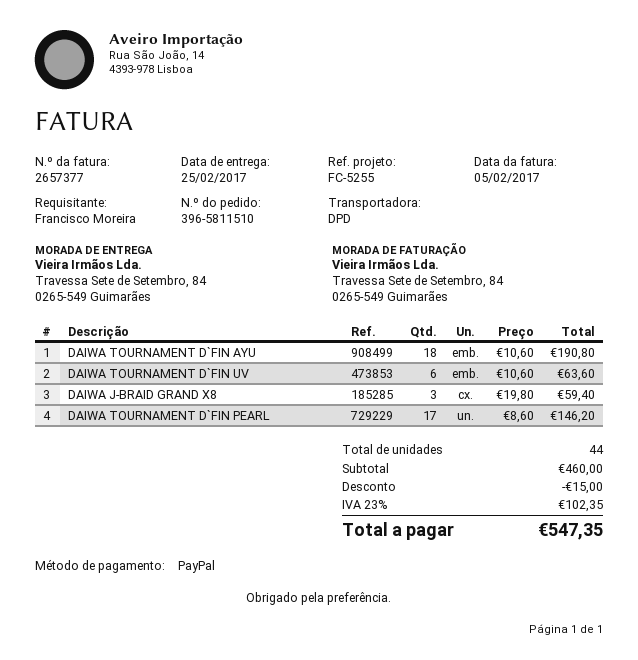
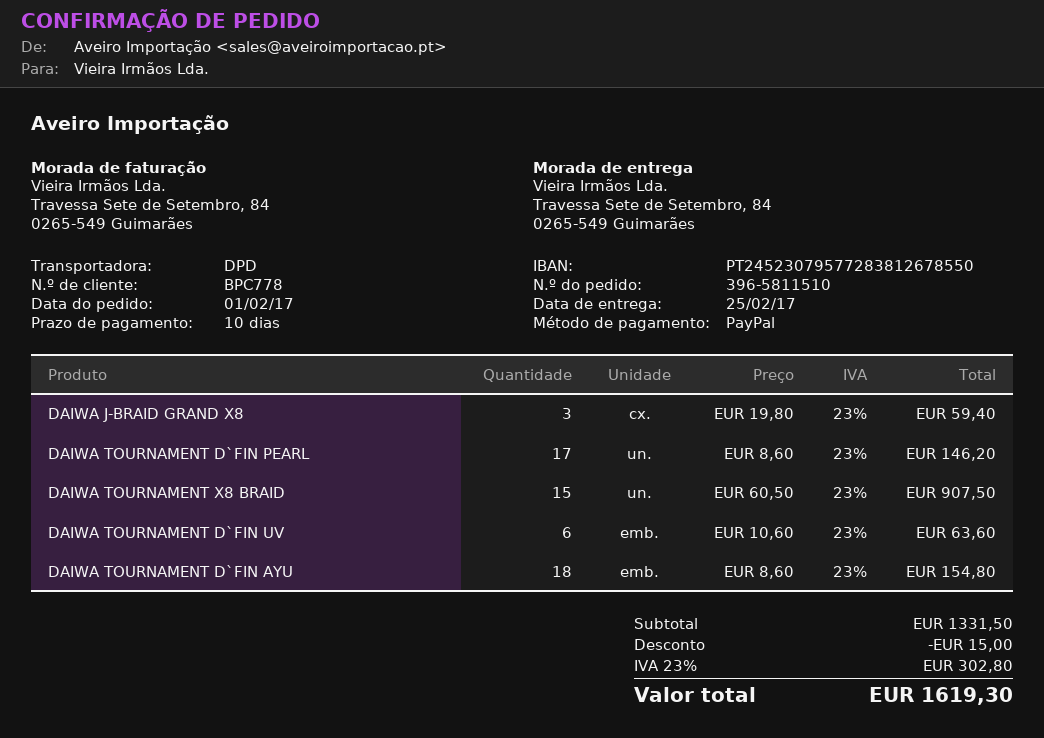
DAIWA TOURNAMENT D`FIN AYU: 18 x 10.60 = 190.80 -> 18 x 8.60 = 154.80
DAIWA TOURNAMENT X8 BRAID: none -> 15 x 60.50 = 907.50
subtotal: 460.00 -> 1331.50
tax: 23% = 102.35 -> 23% = 302.80
total: 547.35 -> 1619.30

